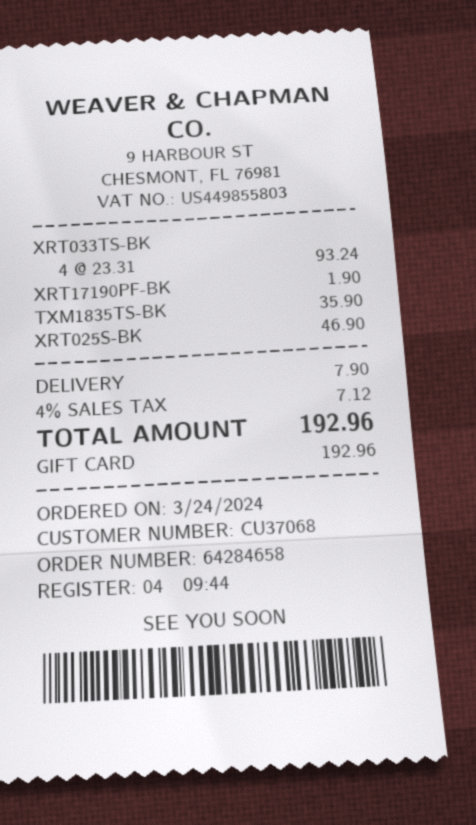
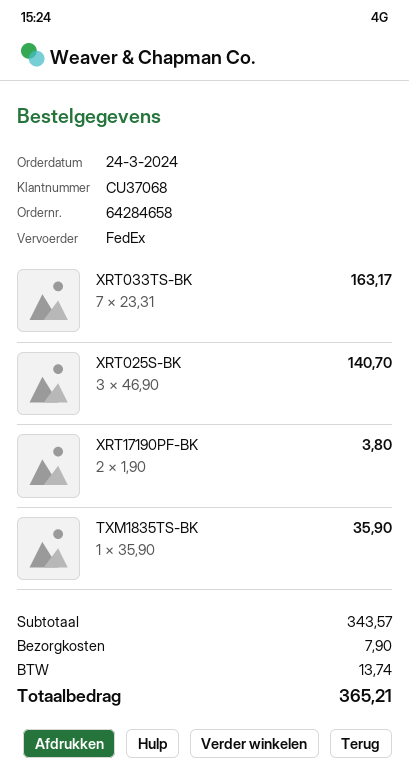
XRT033TS-BK: 4 x 23.31 = 93.24 -> 7 x 23.31 = 163.17
XRT17190PF-BK: 1 x 1.90 = 1.90 -> 2 x 1.90 = 3.80
XRT025S-BK: 1 x 46.90 = 46.90 -> 3 x 46.90 = 140.70
tax: 7.12 -> 13.74
total: 192.96 -> 365.21

